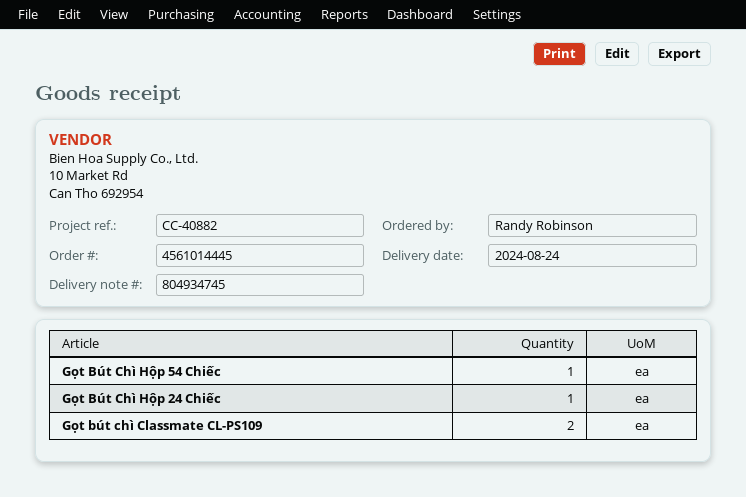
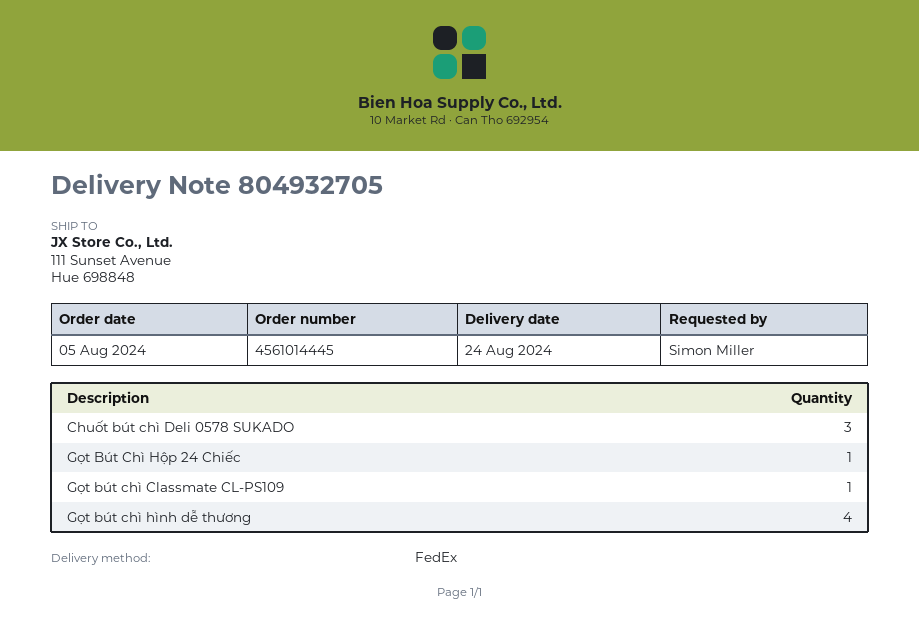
delivery note number: 804934745 -> 804932705
ordered by: Randy Robinson -> Simon Miller
Gọt Bút Chì Hộp 54 Chiếc: 1 -> none
Gọt bút chì Classmate CL-PS109: 2 -> 1
Chuốt bút chì Deli 0578 SUKADO: none -> 3
Gọt bút chì hình dễ thương: none -> 4

